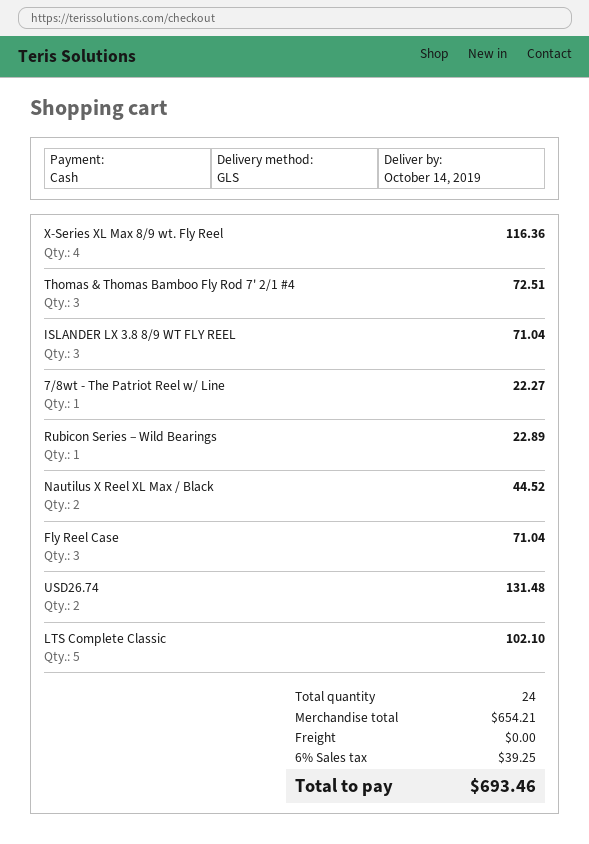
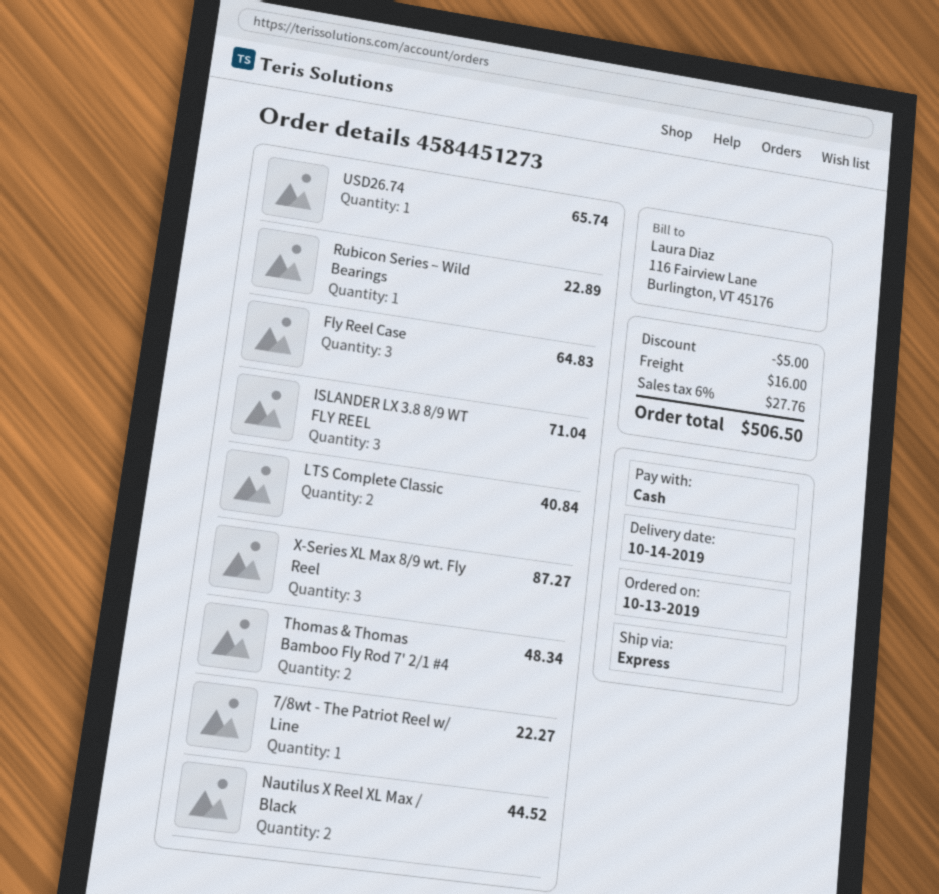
shipping method: GLS -> express
X-Series XL Max 8/9 wt. Fly Reel: 4 for 116.36 -> 3 for 87.27
Thomas & Thomas Bamboo Fly Rod 7' 2/1 #4: 3 for 72.51 -> 2 for 48.34
Fly Reel Case: 3 for 71.04 -> 3 for 64.83
USD26.74: 2 for 131.48 -> 1 for 65.74
LTS Complete Classic: 5 for 102.10 -> 2 for 40.84
discount: none -> 5.00
shipping: 0.00 -> 16.00
tax: 6% = 39.25 -> 6% = 27.76
total: 693.46 -> 506.50

